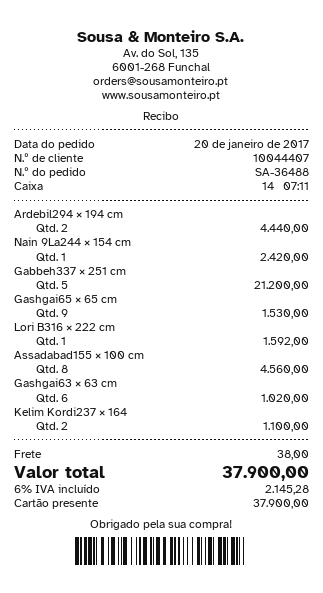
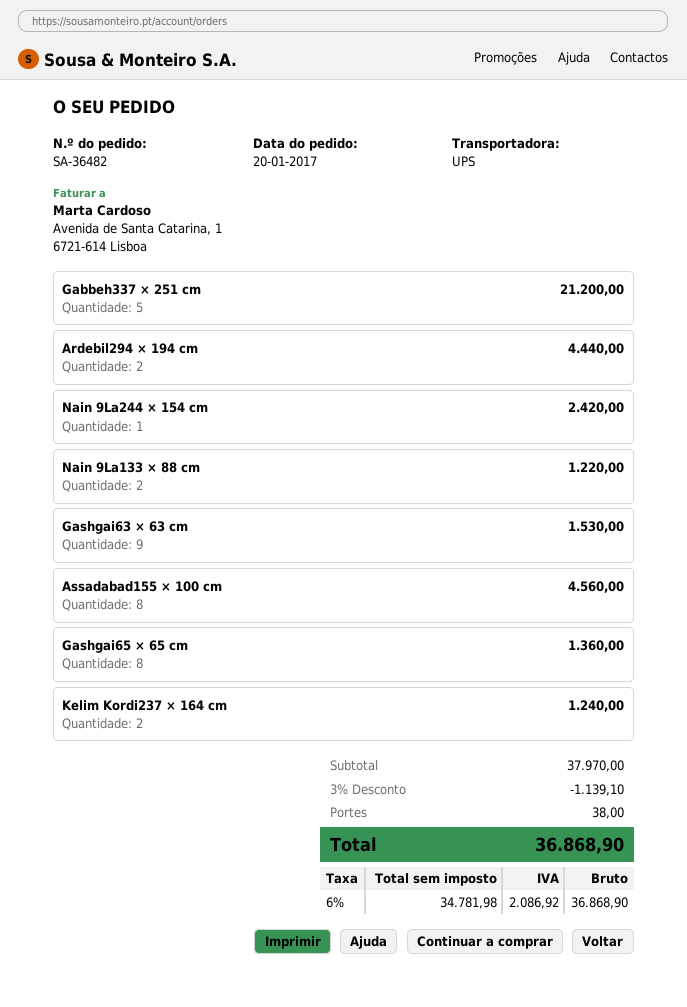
order number: SA-36488 -> SA-36482
Gashgai65 × 65 cm: 9 for 1530.00 -> 8 for 1360.00
Lori B316 × 222 cm: 1 for 1592.00 -> none
Gashgai63 × 63 cm: 6 for 1020.00 -> 9 for 1530.00
Kelim Kordi237 × 164: 2 for 1100.00 -> 2 for 1240.00
Nain 9La133 × 88 cm: none -> 2 for 1220.00
discount: none -> 3% = 1139.10
tax: 6% = 2145.28 -> 6% = 2086.92
total: 37900.00 -> 36868.90

